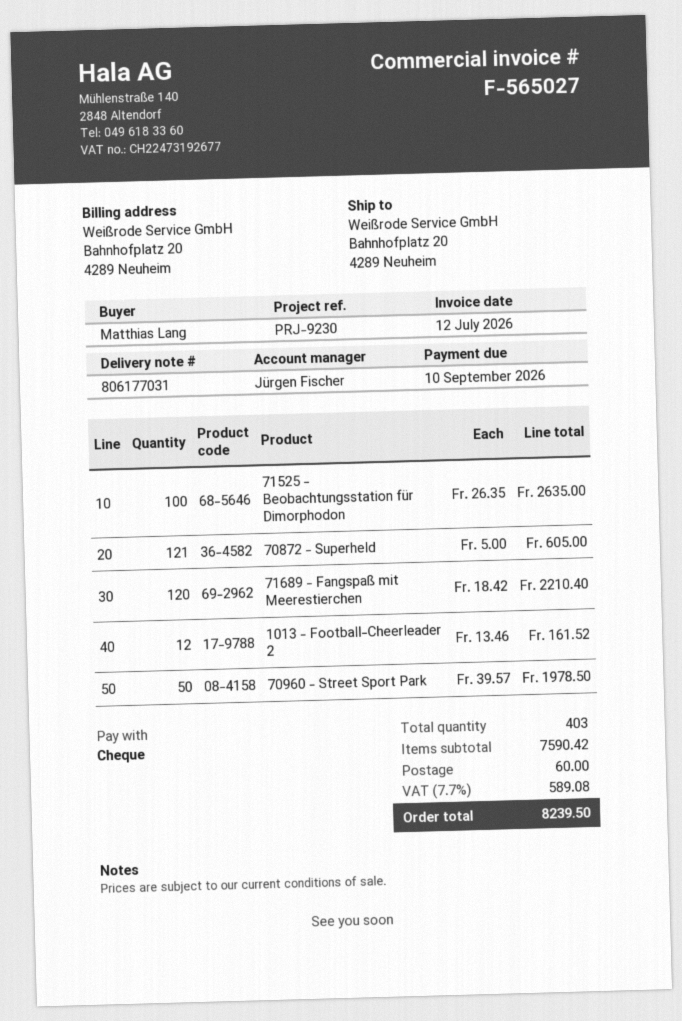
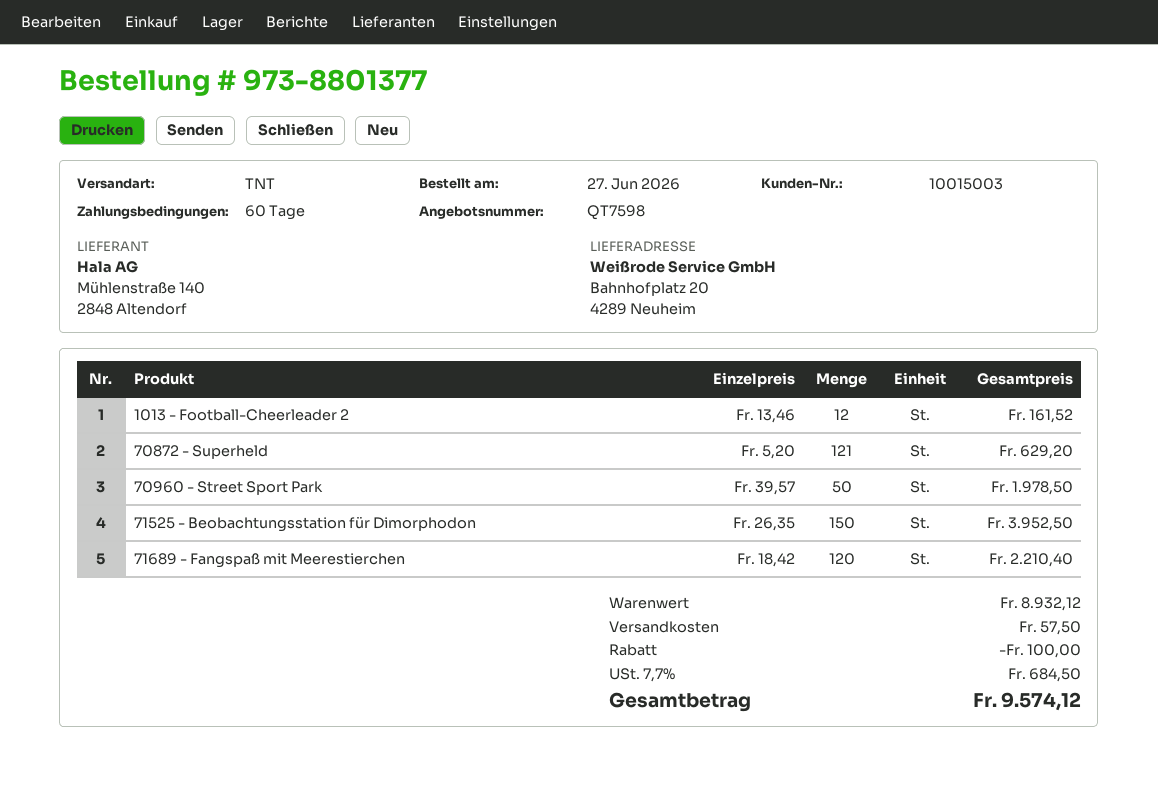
71525 - Beobachtungsstation für Dimorphodon: 100 x 26.35 = 2635.00 -> 150 x 26.35 = 3952.50
70872 - Superheld: 121 x 5.00 = 605.00 -> 121 x 5.20 = 629.20
subtotal: 7590.42 -> 8932.12
discount: none -> 100.00
shipping: 60.00 -> 57.50
tax: 7.7% = 589.08 -> 7.7% = 684.50
total: 8239.50 -> 9574.12

